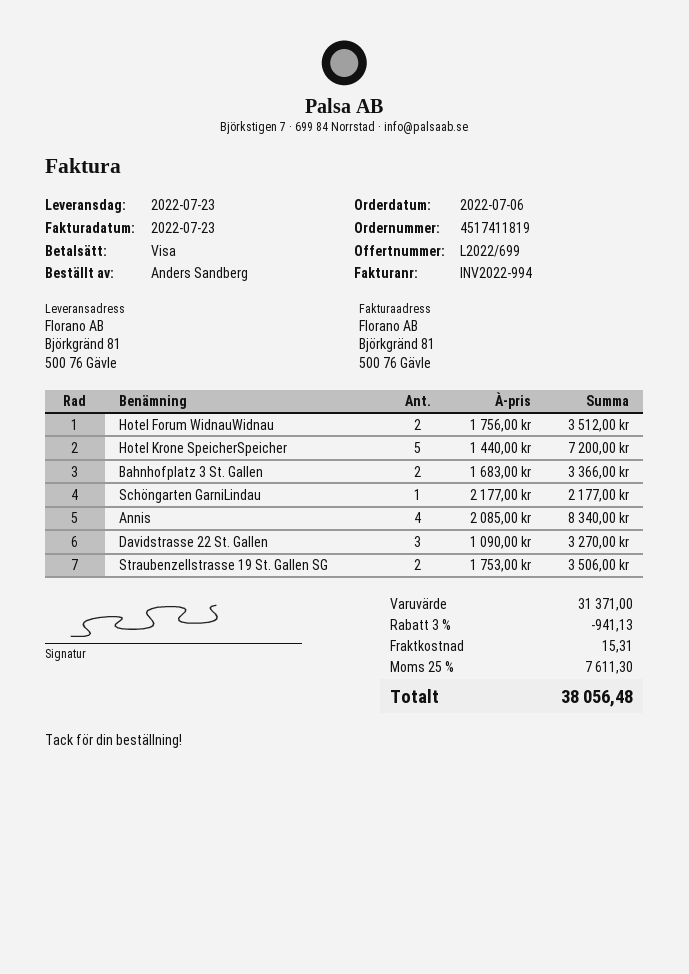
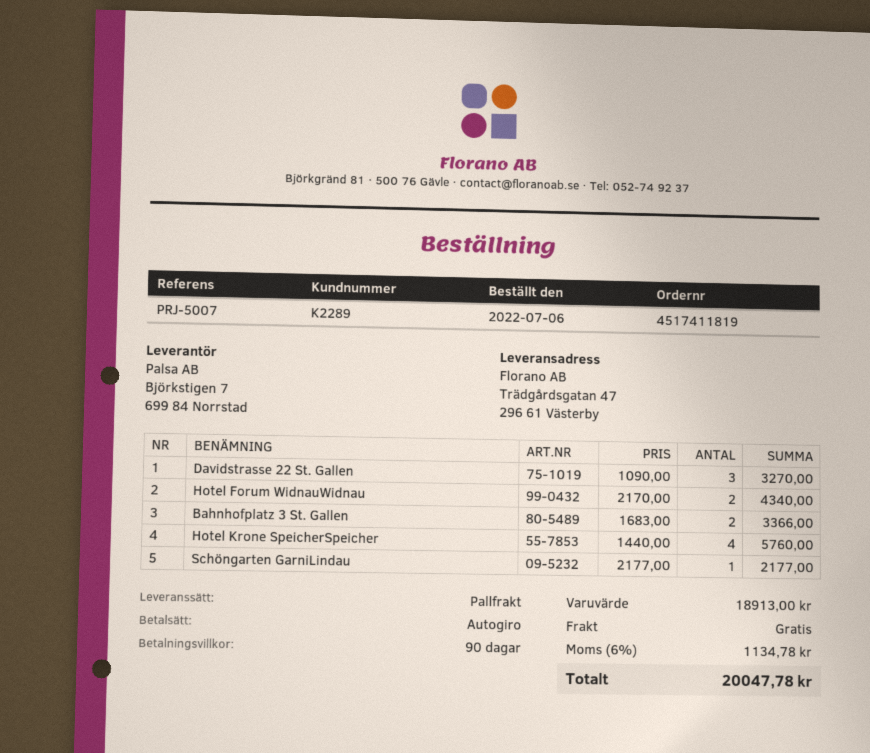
payment method: Visa -> direct debit
ship to: Björkgränd 81, 500 76 Gävle -> Trädgårdsgatan 47, 296 61 Västerby
Hotel Forum WidnauWidnau: 2 x 1756.00 = 3512.00 -> 2 x 2170.00 = 4340.00
Hotel Krone SpeicherSpeicher: 5 x 1440.00 = 7200.00 -> 4 x 1440.00 = 5760.00
Annis: 4 x 2085.00 = 8340.00 -> none
Straubenzellstrasse 19 St. Gallen SG: 2 x 1753.00 = 3506.00 -> none
subtotal: 31371.00 -> 18913.00
discount: 3% = 941.13 -> none
shipping: 15.31 -> 0.00
tax: 25% = 7611.30 -> 6% = 1134.78
total: 38056.48 -> 20047.78

